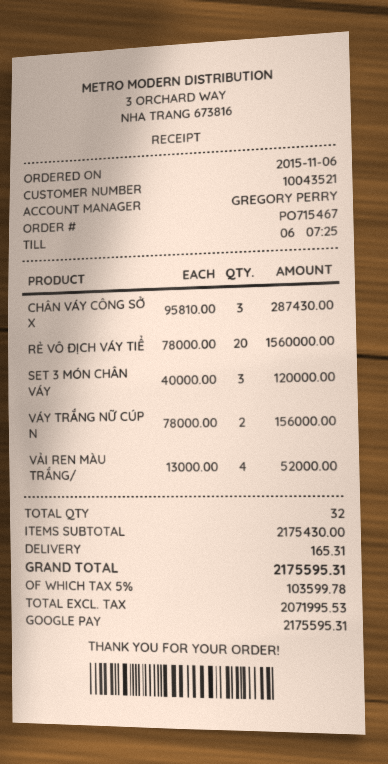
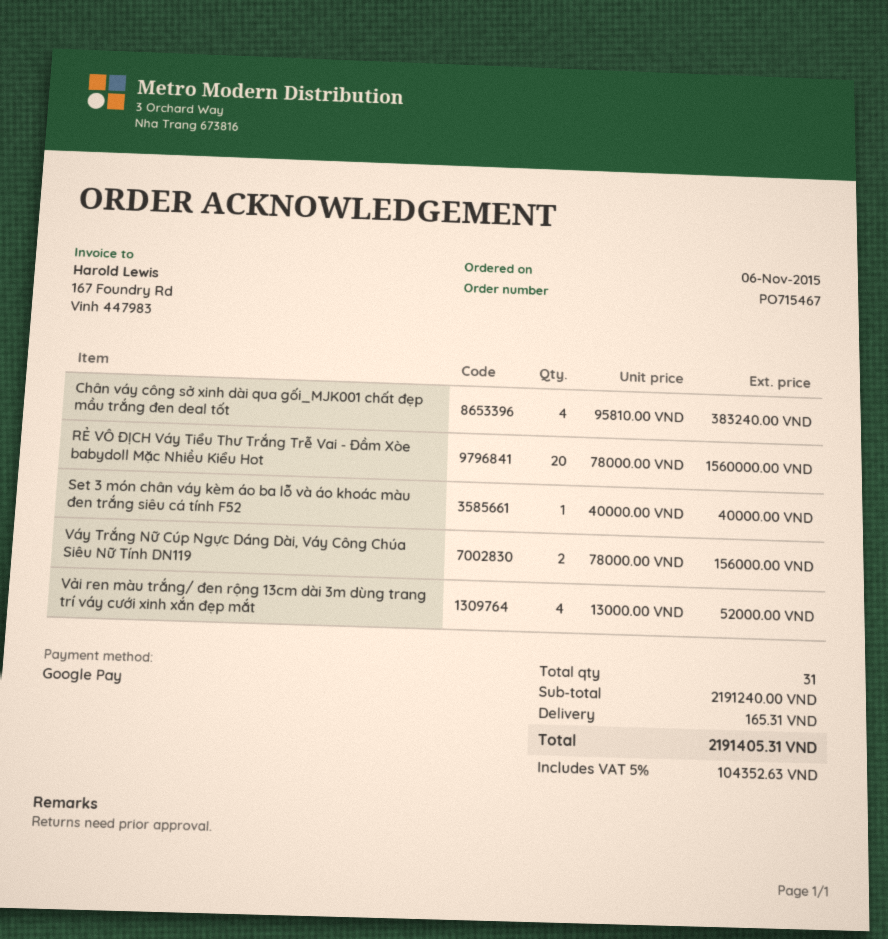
CHÂN VÁY CÔNG SỞ X: 3 x 95810.00 = 287430.00 -> 4 x 95810.00 = 383240.00
SET 3 MÓN CHÂN VÁY: 3 x 40000.00 = 120000.00 -> 1 x 40000.00 = 40000.00
total quantity: 32 -> 31
subtotal: 2175430.00 -> 2191240.00
tax: 5% = 103599.78 -> 5% = 104352.63
total: 2175595.31 -> 2191405.31

